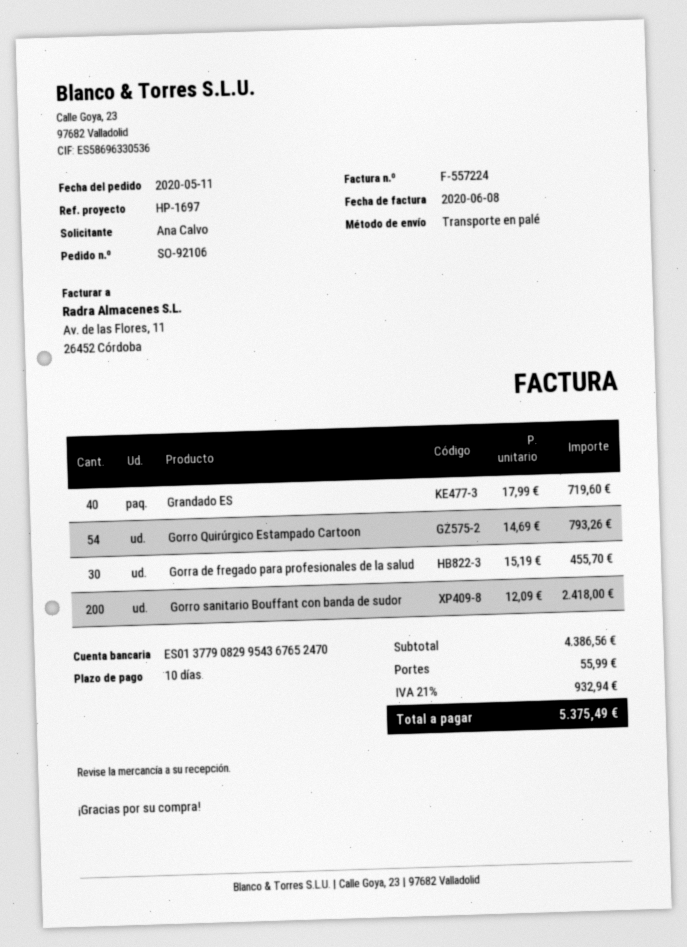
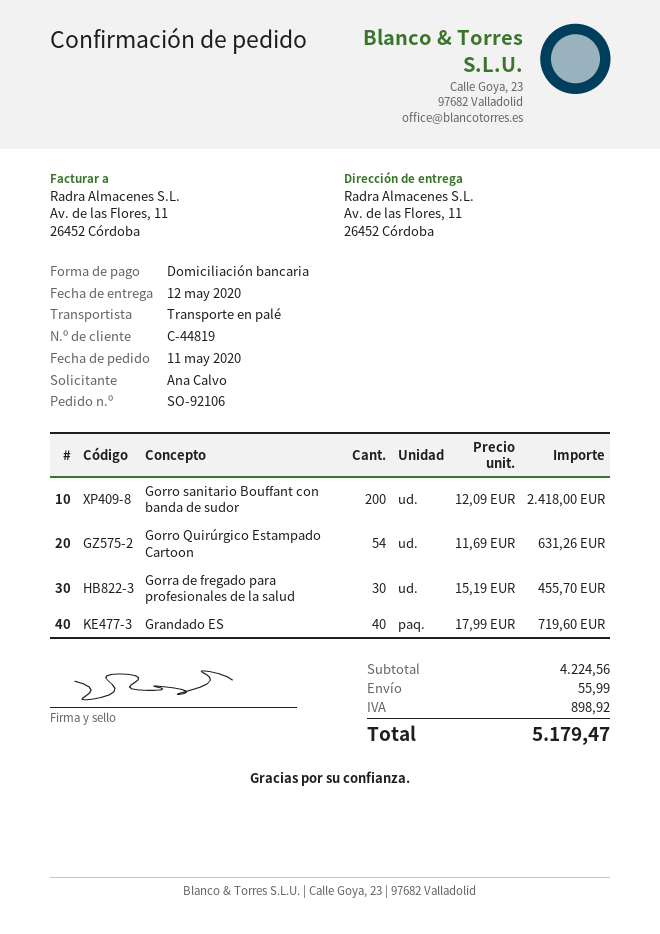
Gorro Quirúrgico Estampado Cartoon: 54 x 14.69 = 793.26 -> 54 x 11.69 = 631.26
subtotal: 4386.56 -> 4224.56
tax: 932.94 -> 898.92
total: 5375.49 -> 5179.47

